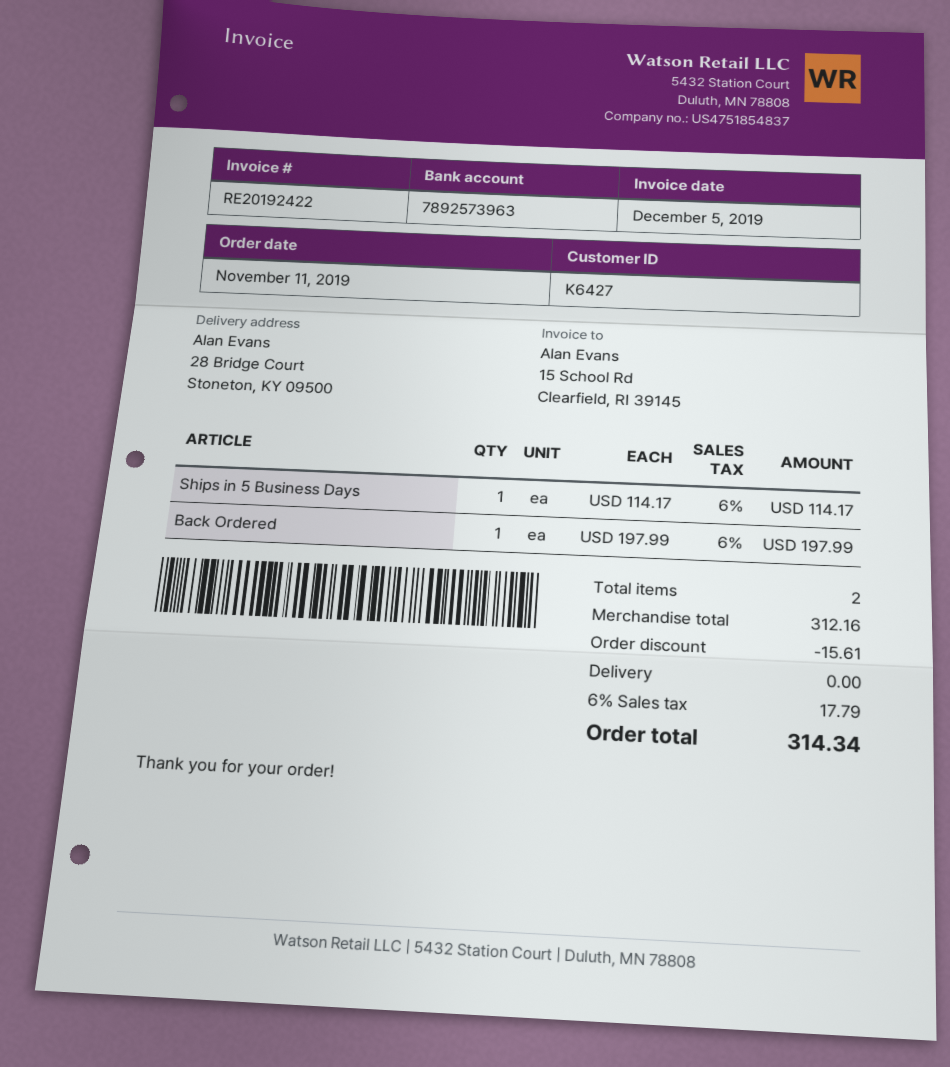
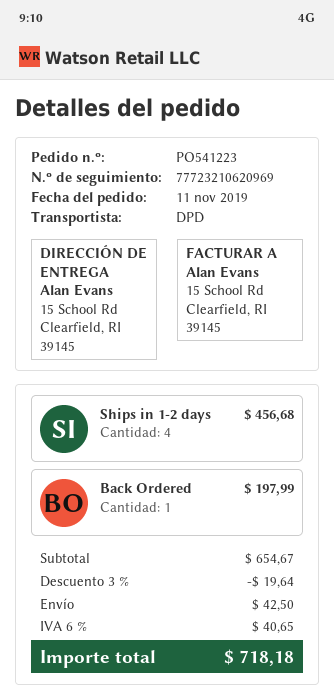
ship to: 28 Bridge Court, Stoneton, KY 09500 -> 15 School Rd, Clearfield, RI 39145
Ships in 5 Business Days: 1 for 114.17 -> none
Ships in 1-2 days: none -> 4 for 456.68
subtotal: 312.16 -> 654.67
discount: 15.61 -> 19.64
shipping: 0.00 -> 42.50
tax: 6% = 17.79 -> 6% = 40.65
total: 314.34 -> 718.18

